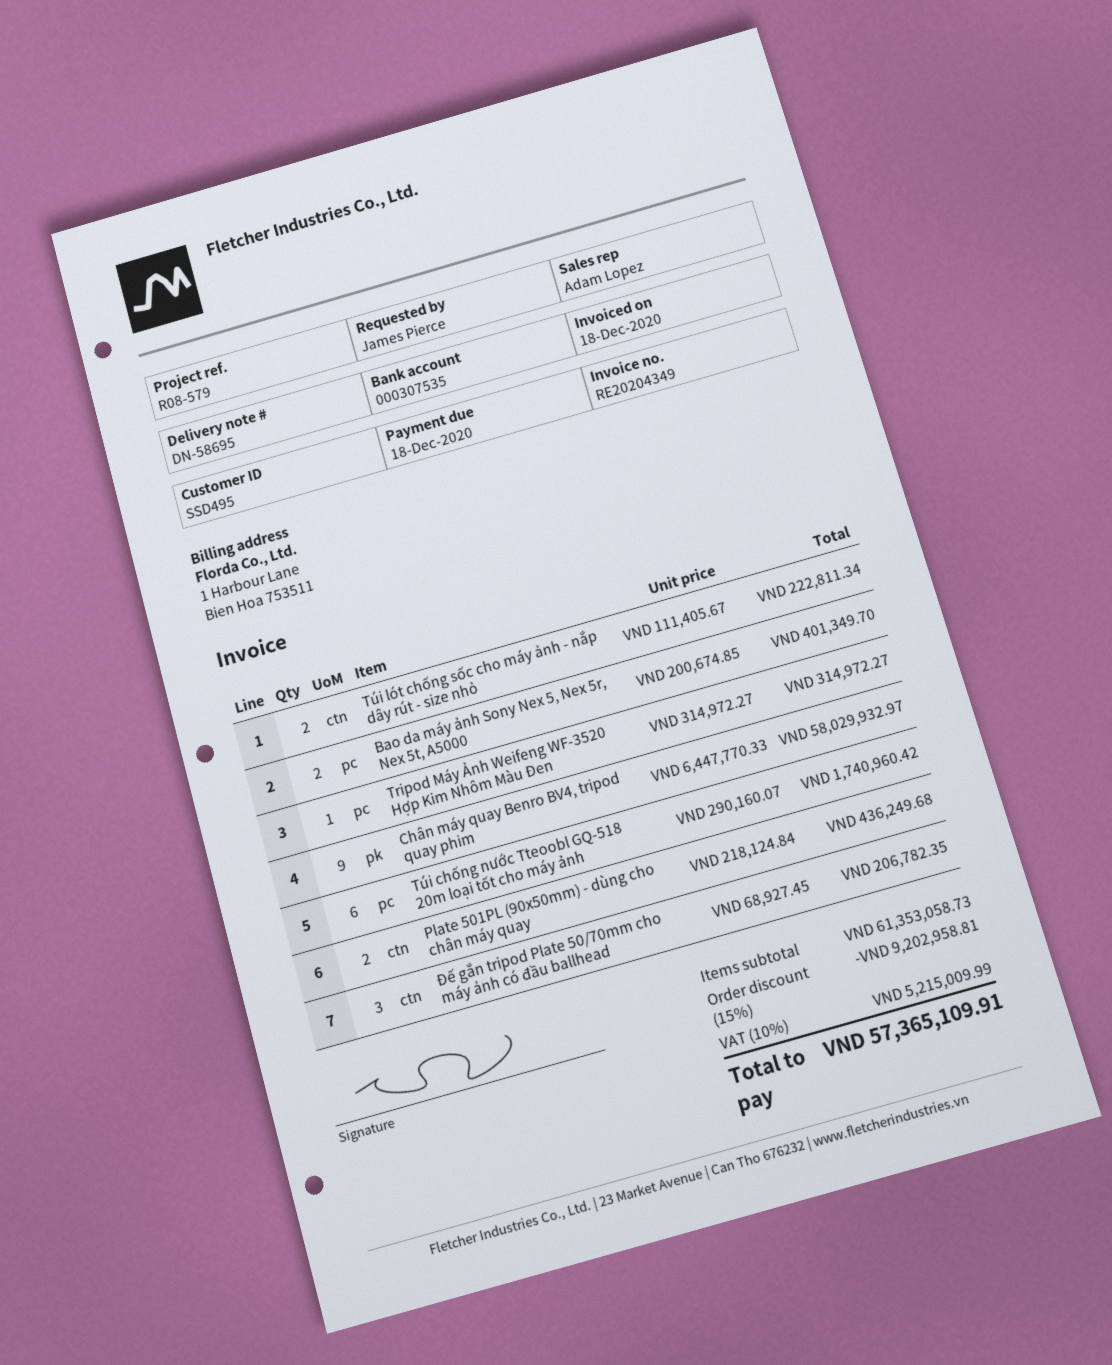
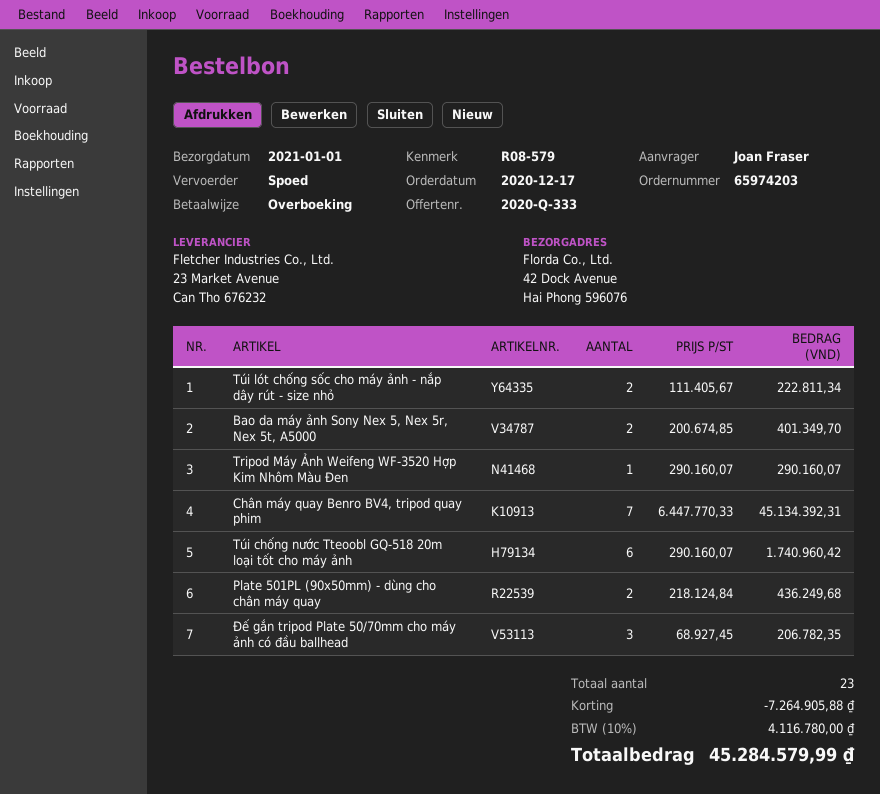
ordered by: James Pierce -> Joan Fraser
Tripod Máy Ảnh Weifeng WF-3520 Hợp Kim Nhôm Màu Đen: 1 x 314972.27 = 314972.27 -> 1 x 290160.07 = 290160.07
Chân máy quay Benro BV4, tripod quay phim: 9 x 6447770.33 = 58029932.97 -> 7 x 6447770.33 = 45134392.31
discount: 9202958.81 -> 7264905.88
tax: 10% = 5215009.99 -> 10% = 4116780.00
total: 57365109.91 -> 45284579.99

